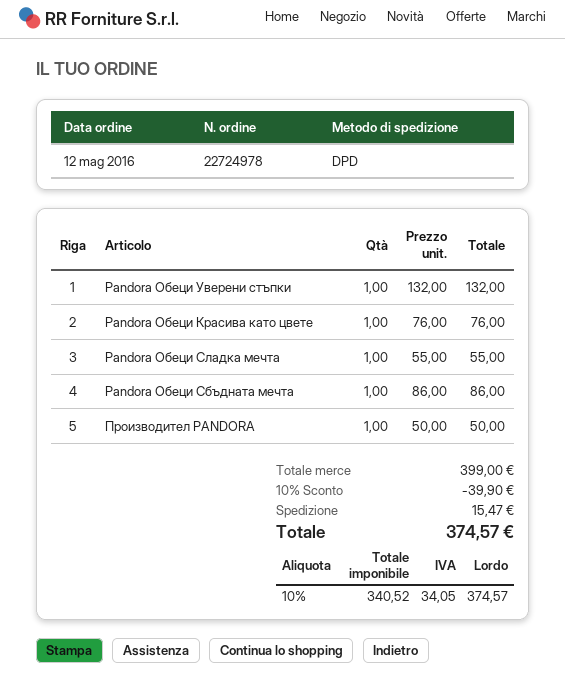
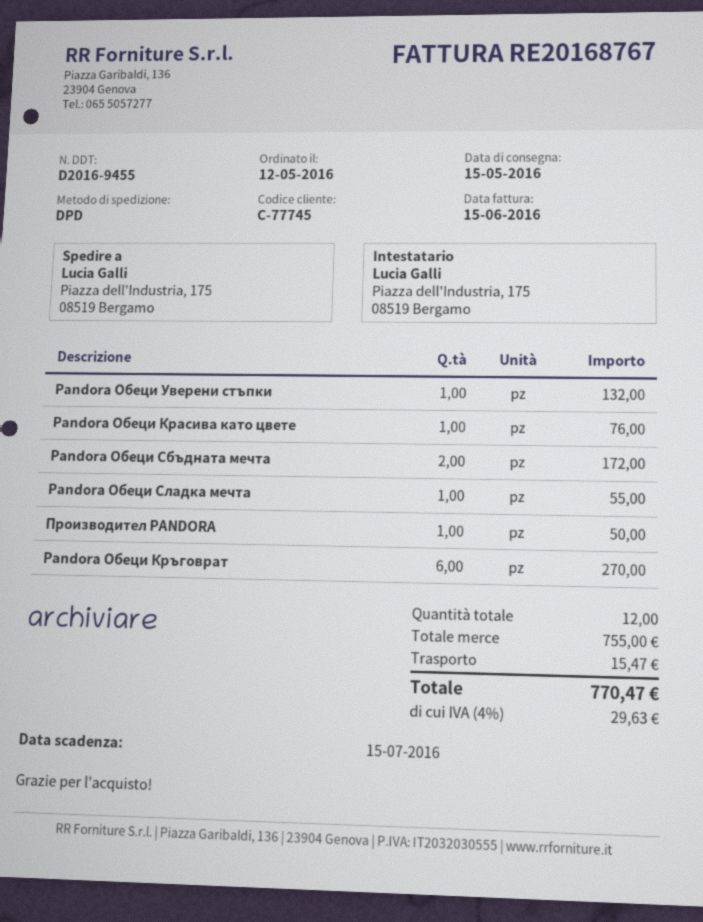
Pandora Обеци Сбъдната мечта: 1 for 86.00 -> 2 for 172.00
Pandora Обеци Кръговрат: none -> 6 for 270.00
subtotal: 399.00 -> 755.00
discount: 10% = 39.90 -> none
tax: 10% = 34.05 -> 4% = 29.63
total: 374.57 -> 770.47

